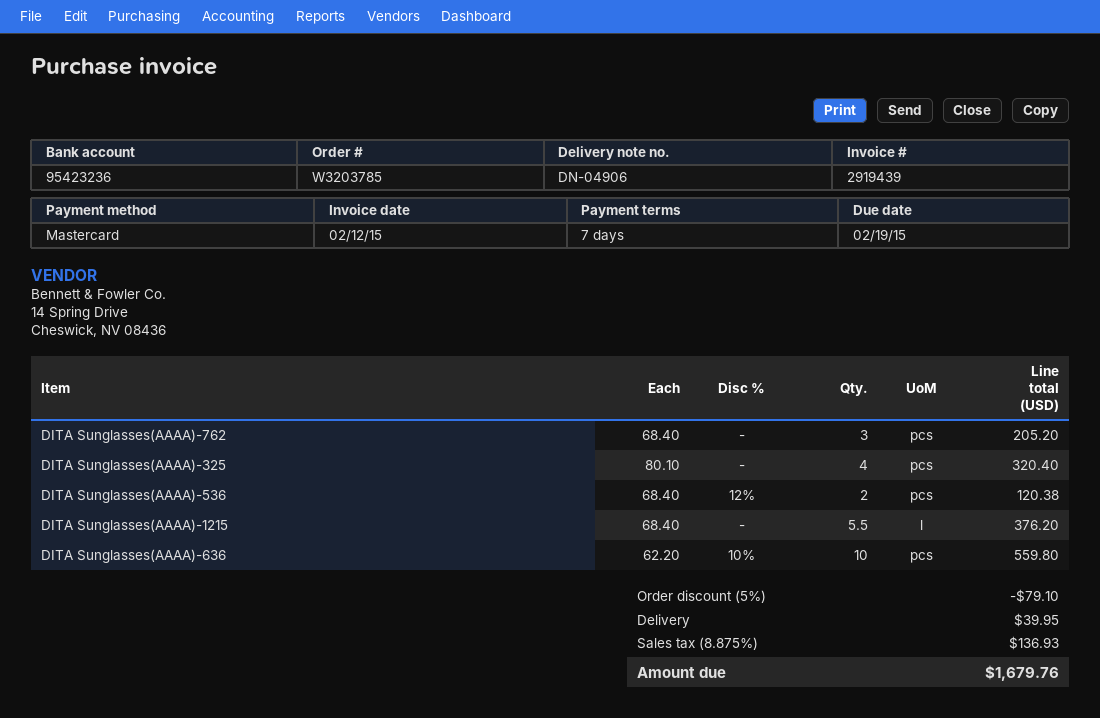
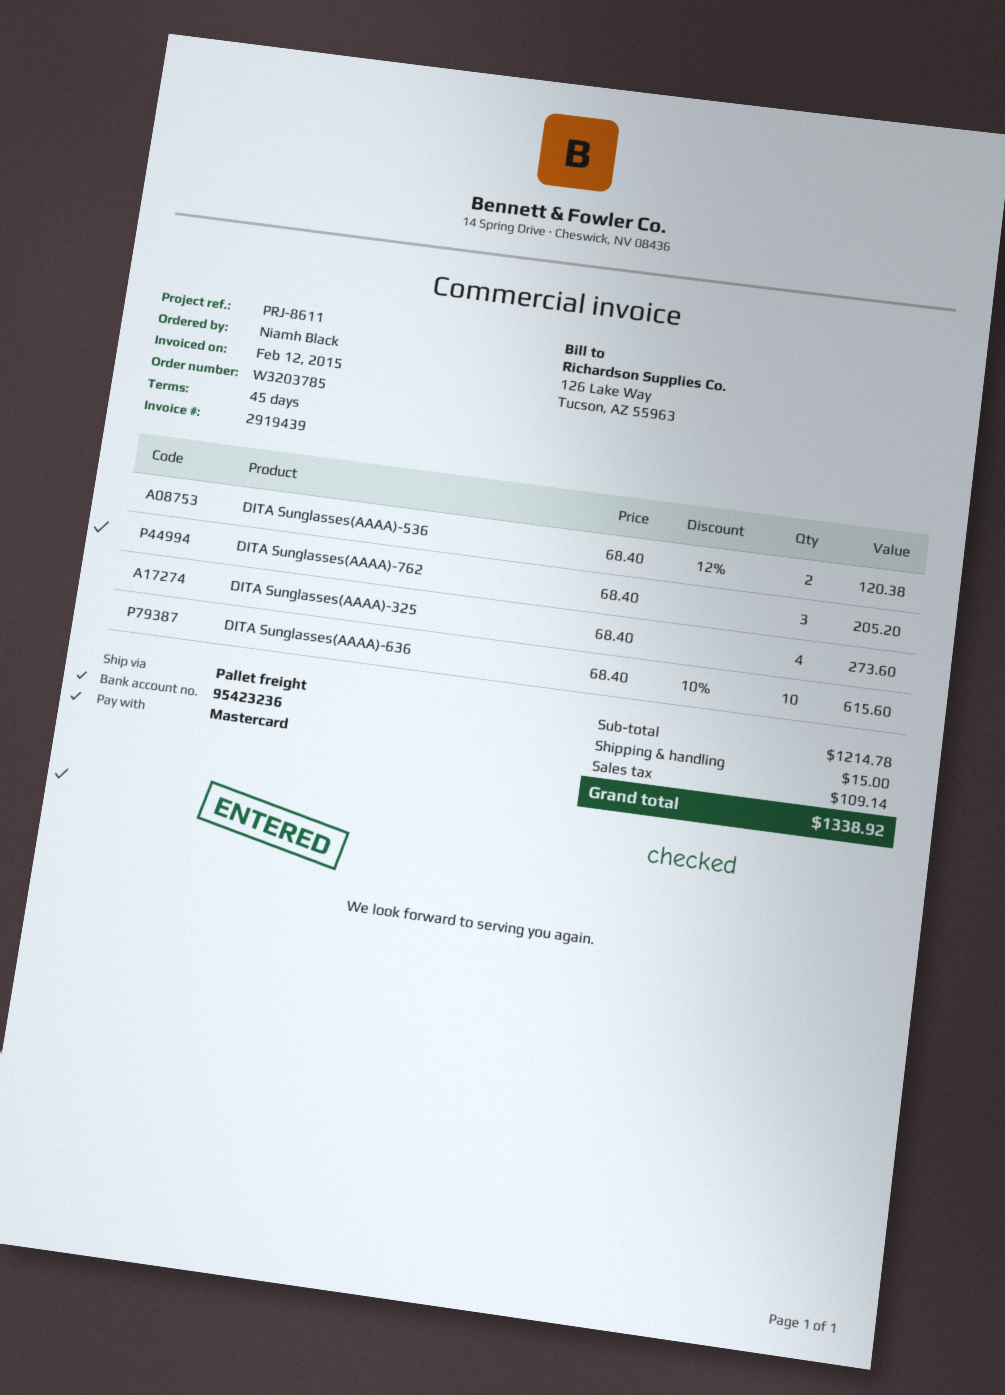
payment terms: 7 days -> 45 days
DITA Sunglasses(AAAA)-325: 4 x 80.10 = 320.40 -> 4 x 68.40 = 273.60
DITA Sunglasses(AAAA)-1215: 5.5 x 68.40 = 376.20 -> none
DITA Sunglasses(AAAA)-636: 10 x 62.20 - 10% = 559.80 -> 10 x 68.40 - 10% = 615.60
discount: 5% = 79.10 -> none
shipping: 39.95 -> 15.00
tax: 136.93 -> 109.14
total: 1679.76 -> 1338.92

